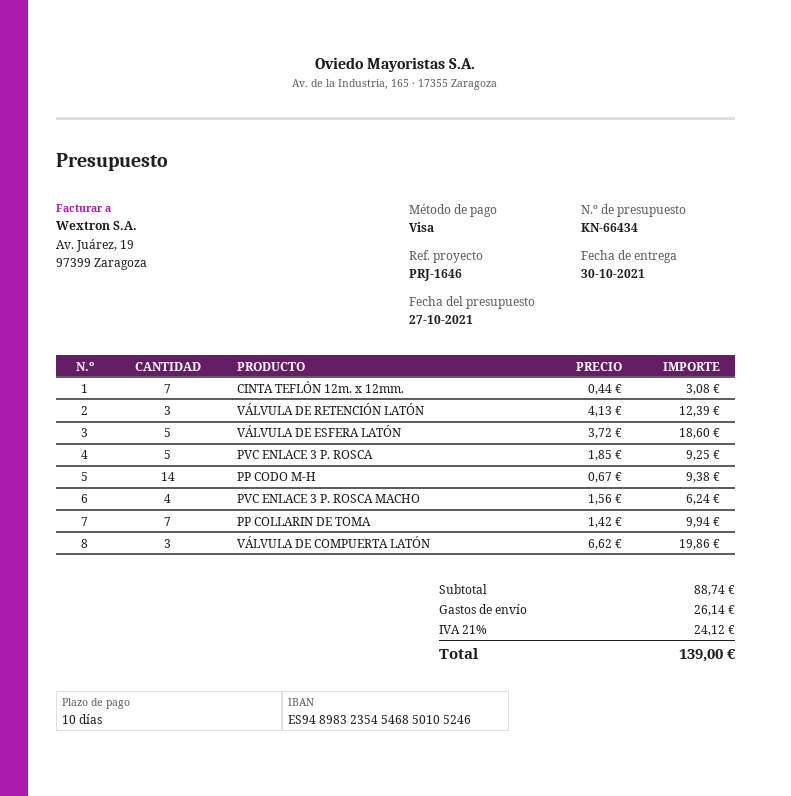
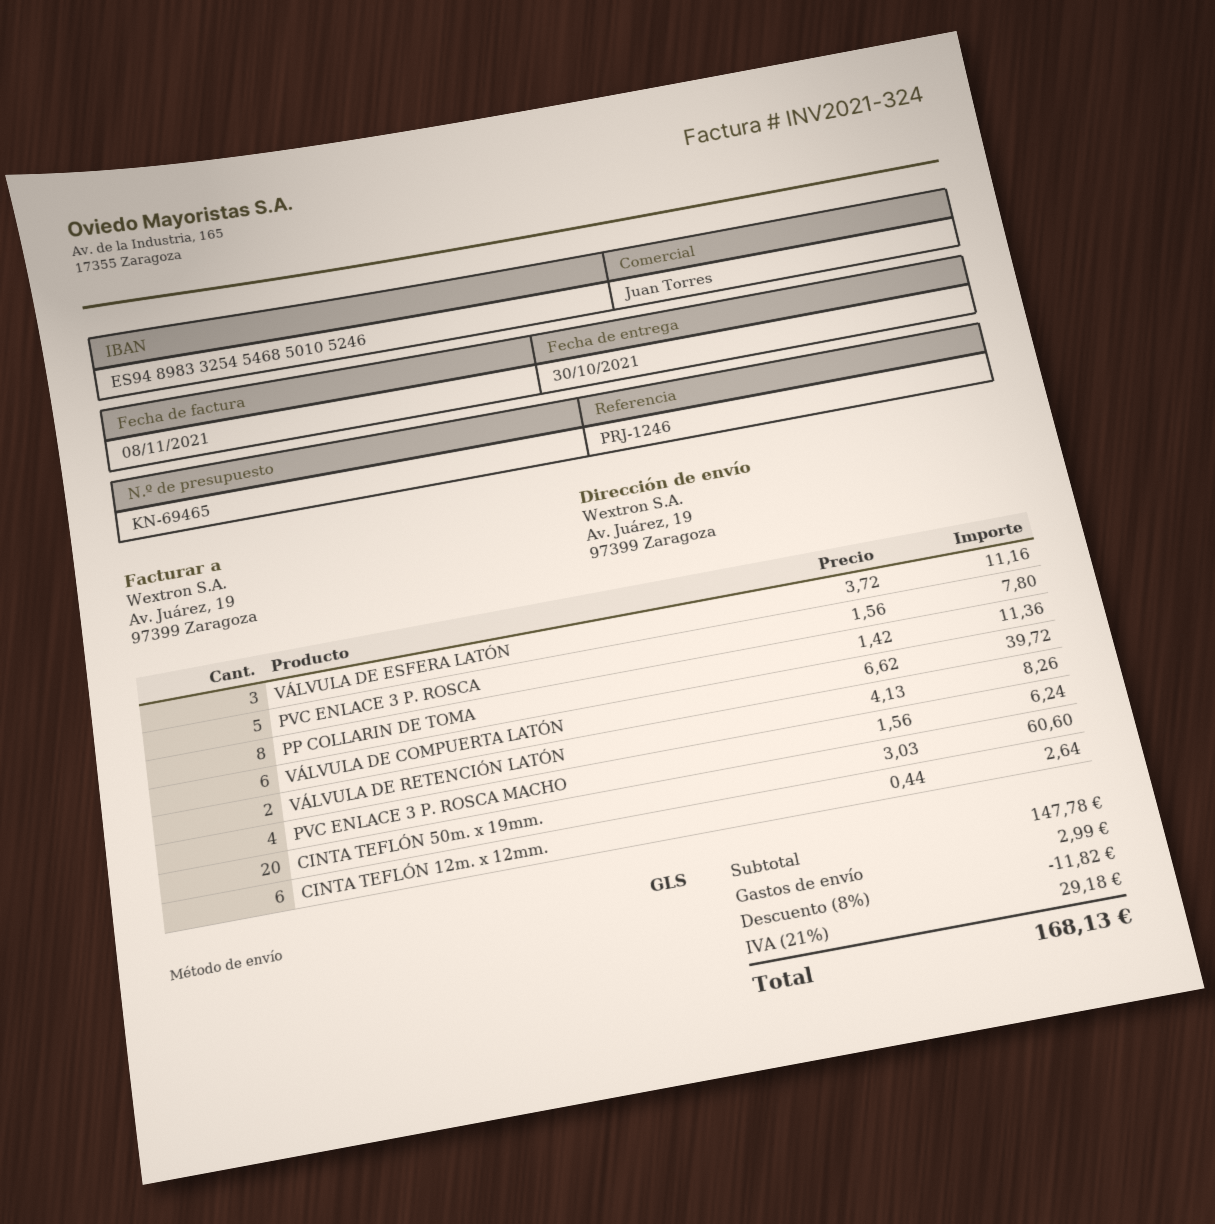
quote number: KN-66434 -> KN-69465
reference: PRJ-1646 -> PRJ-1246
bank account: ES9489832354546850105246 -> ES9489833254546850105246
CINTA TEFLÓN 12m. x 12mm.: 7 x 0.44 = 3.08 -> 6 x 0.44 = 2.64
VÁLVULA DE RETENCIÓN LATÓN: 3 x 4.13 = 12.39 -> 2 x 4.13 = 8.26
VÁLVULA DE ESFERA LATÓN: 5 x 3.72 = 18.60 -> 3 x 3.72 = 11.16
PVC ENLACE 3 P. ROSCA: 5 x 1.85 = 9.25 -> 5 x 1.56 = 7.80
PP CODO M-H: 14 x 0.67 = 9.38 -> none
PP COLLARIN DE TOMA: 7 x 1.42 = 9.94 -> 8 x 1.42 = 11.36
VÁLVULA DE COMPUERTA LATÓN: 3 x 6.62 = 19.86 -> 6 x 6.62 = 39.72
CINTA TEFLÓN 50m. x 19mm.: none -> 20 x 3.03 = 60.60
subtotal: 88.74 -> 147.78
discount: none -> 8% = 11.82
shipping: 26.14 -> 2.99
tax: 21% = 24.12 -> 21% = 29.18
total: 139.00 -> 168.13

